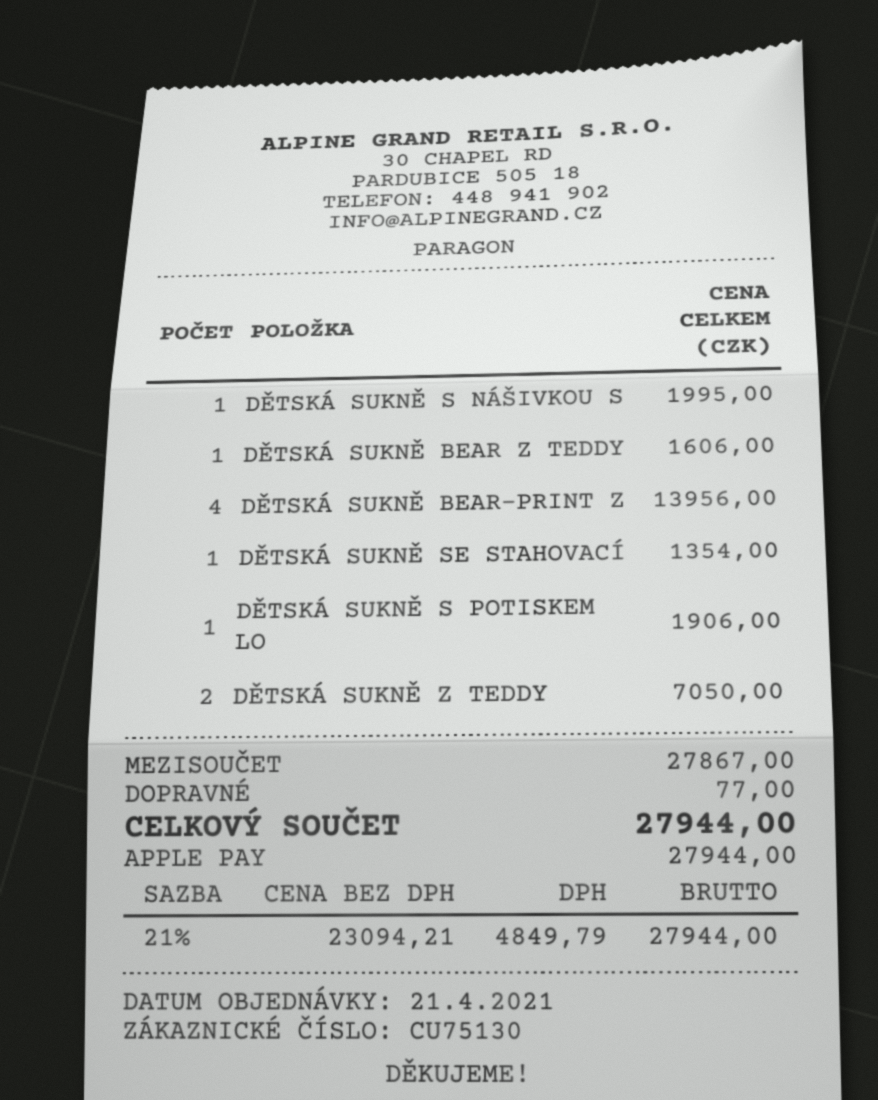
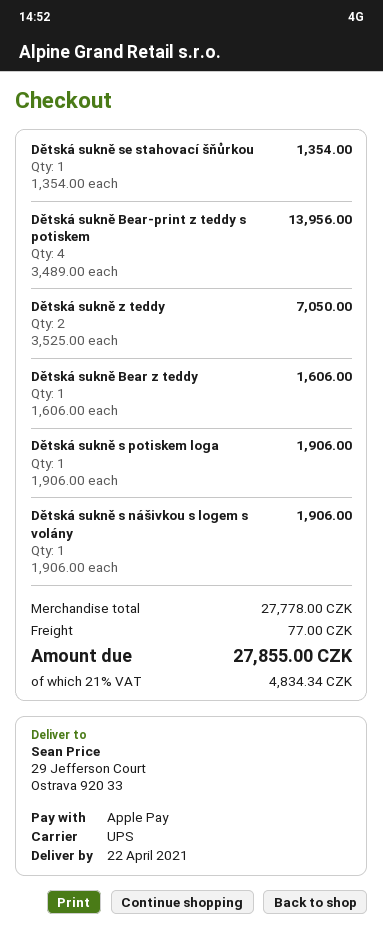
DĚTSKÁ SUKNĚ S NÁŠIVKOU S: 1 for 1995.00 -> 1 for 1906.00
subtotal: 27867.00 -> 27778.00
tax: 21% = 4849.79 -> 21% = 4834.34
total: 27944.00 -> 27855.00

